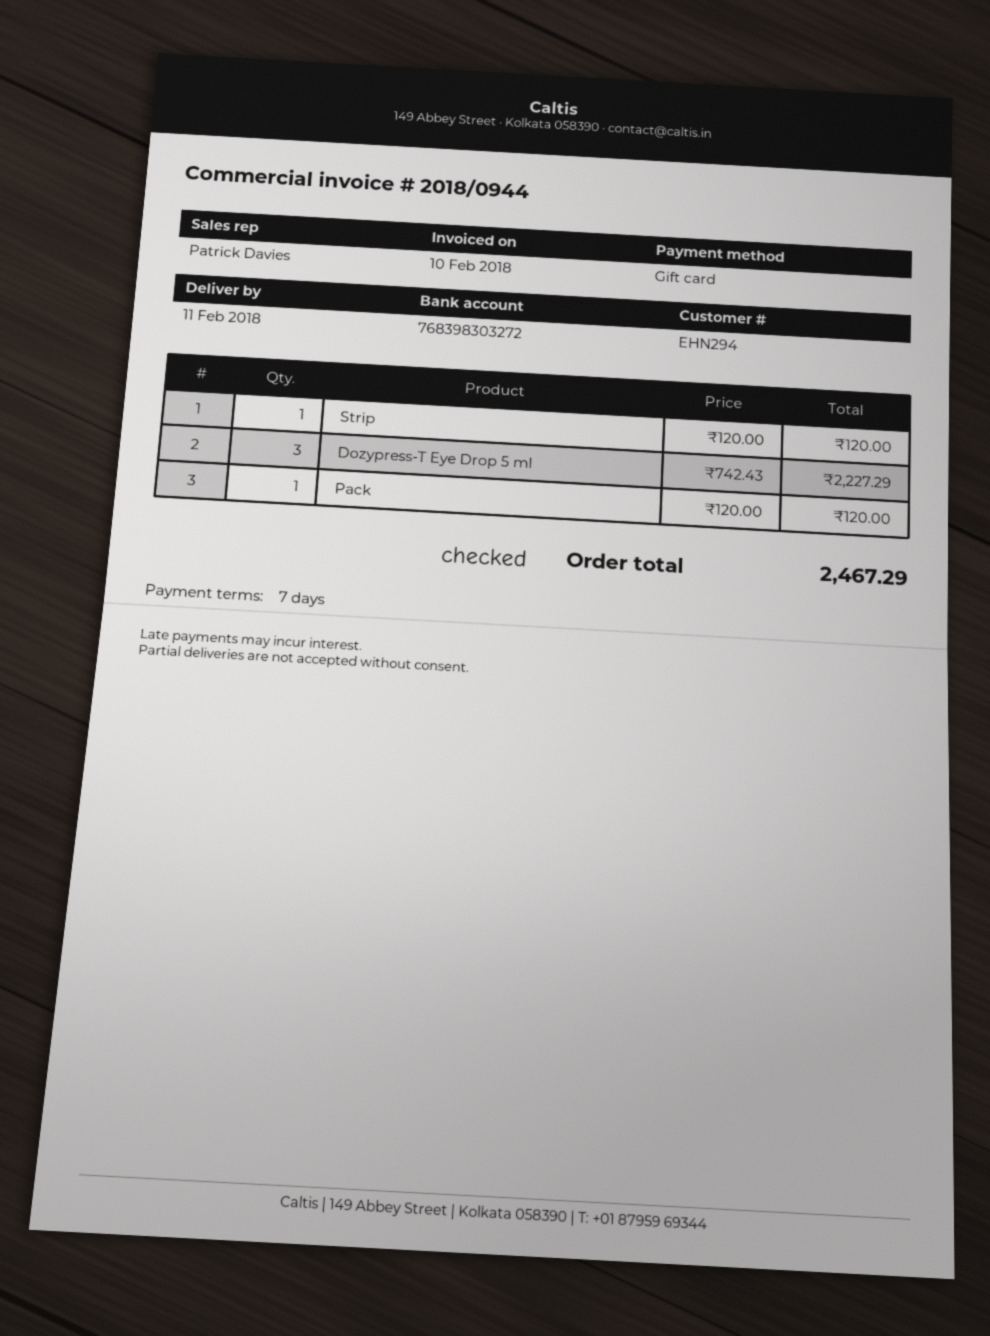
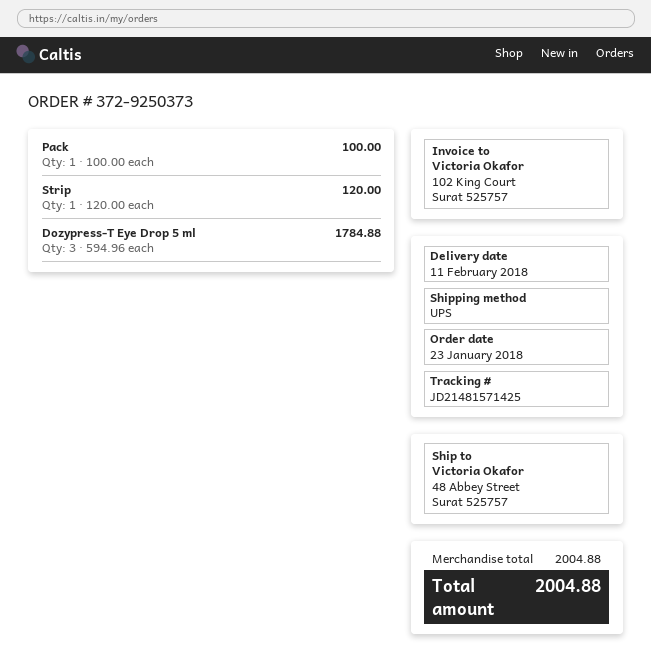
Dozypress-T Eye Drop 5 ml: 3 x 742.43 = 2227.29 -> 3 x 594.96 = 1784.88
Pack: 1 x 120.00 = 120.00 -> 1 x 100.00 = 100.00
total: 2467.29 -> 2004.88

